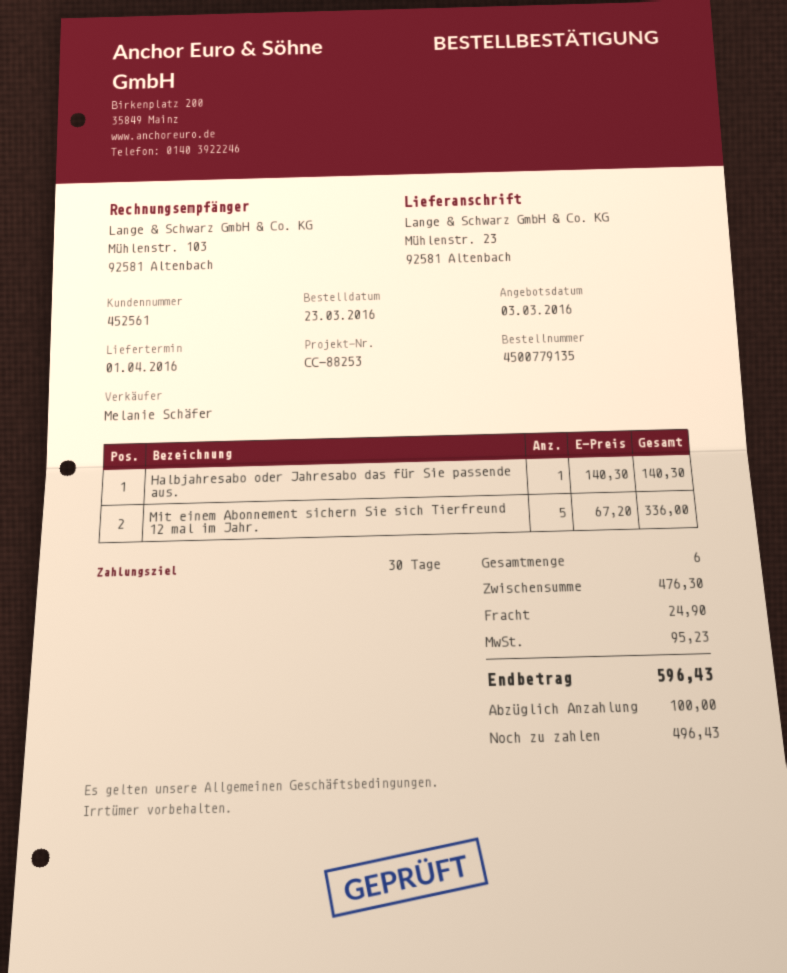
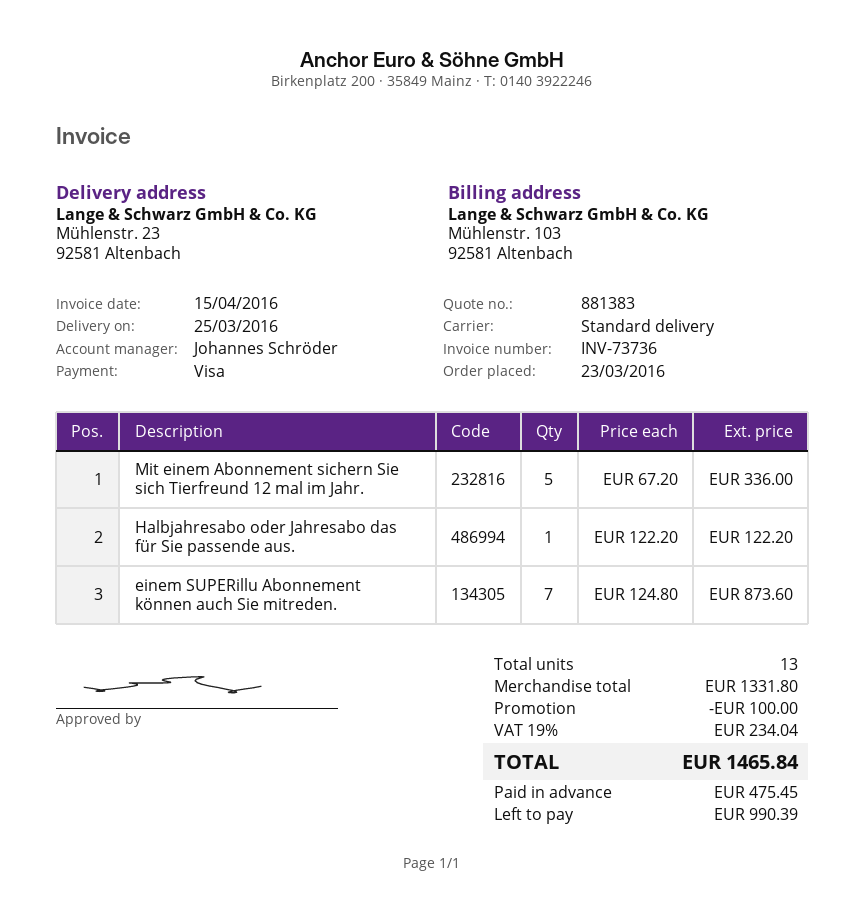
delivery date: 2016-04-01 -> 2016-03-25
sales rep: Melanie Schäfer -> Johannes Schröder
Halbjahresabo oder Jahresabo das für Sie passende aus.: 1 x 140.30 = 140.30 -> 1 x 122.20 = 122.20
einem SUPERillu Abonnement können auch Sie mitreden.: none -> 7 x 124.80 = 873.60
total quantity: 6 -> 13
subtotal: 476.30 -> 1331.80
discount: none -> 100.00
shipping: 24.90 -> none
tax: 95.23 -> 234.04
total: 596.43 -> 1465.84
deposit: 100.00 -> 475.45
balance: 496.43 -> 990.39

